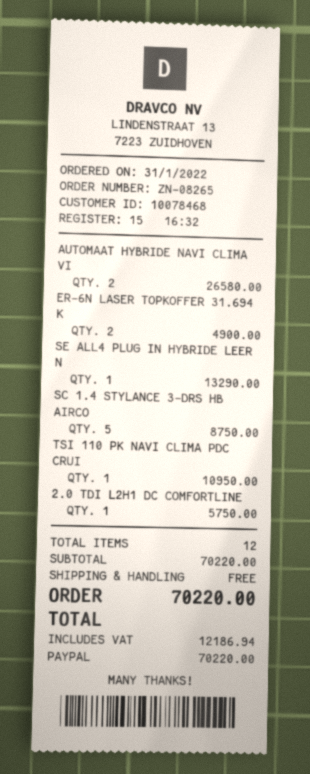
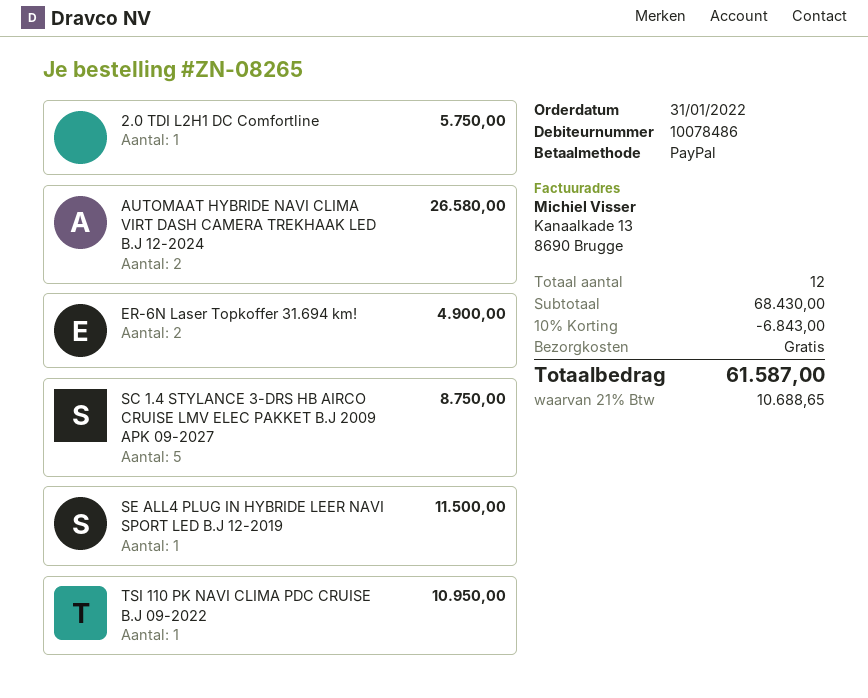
customer number: 10078468 -> 10078486
SE ALL4 PLUG IN HYBRIDE LEER N: 1 for 13290.00 -> 1 for 11500.00
subtotal: 70220.00 -> 68430.00
discount: none -> 10% = 6843.00
tax: 12186.94 -> 10688.65
total: 70220.00 -> 61587.00

